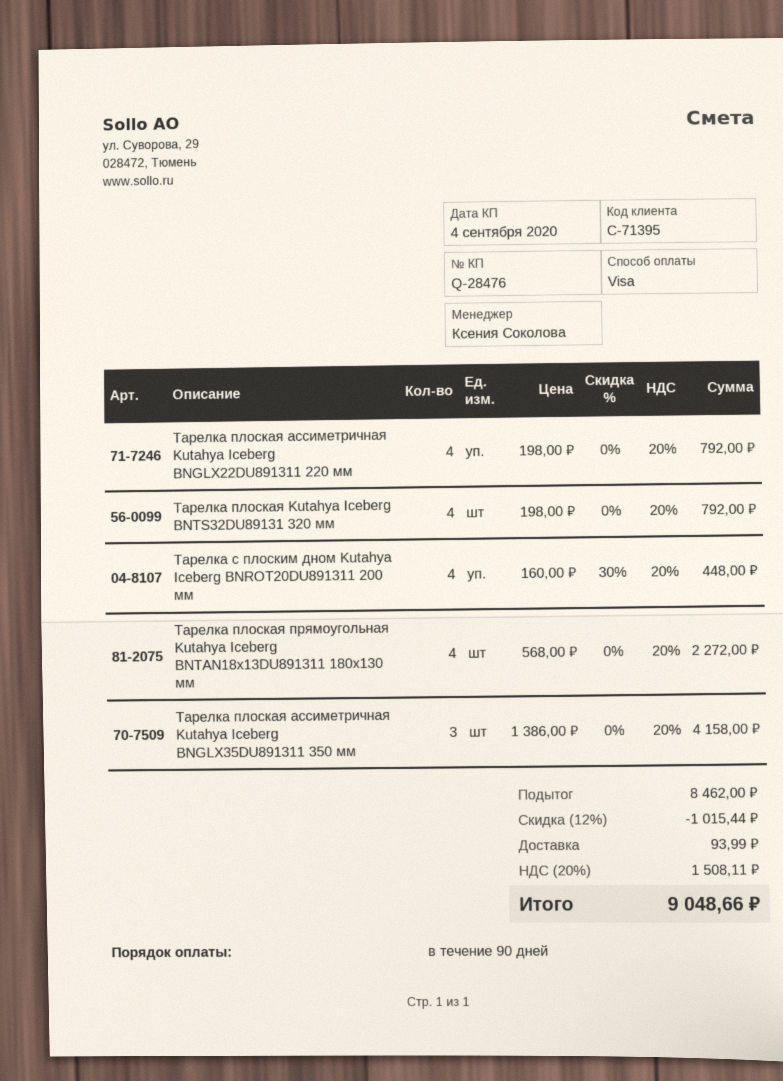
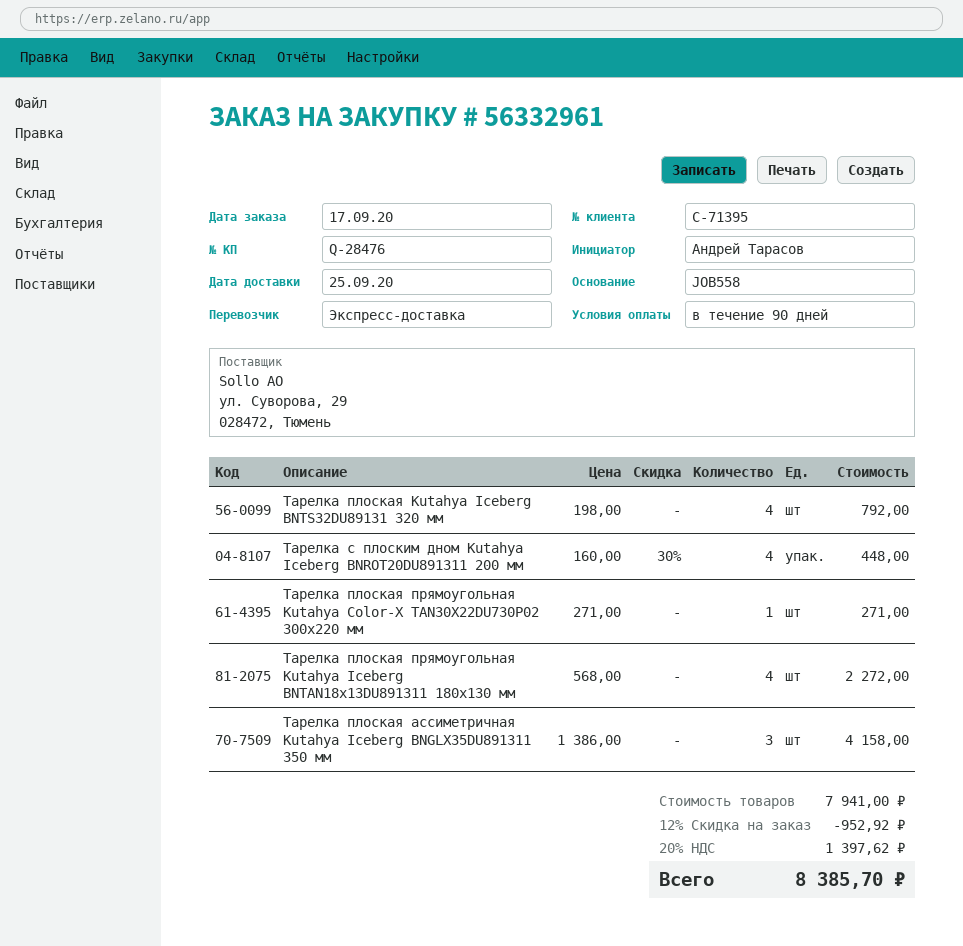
Тарелка плоская ассиметричная Kutahya Iceberg BNGLX22DU891311 220 мм: 4 x 198.00 = 792.00 -> none
Тарелка плоская прямоугольная Kutahya Color-X TAN30X22DU730P02 300х220 мм: none -> 1 x 271.00 = 271.00
subtotal: 8462.00 -> 7941.00
discount: 12% = 1015.44 -> 12% = 952.92
shipping: 93.99 -> none
tax: 20% = 1508.11 -> 20% = 1397.62
total: 9048.66 -> 8385.70

